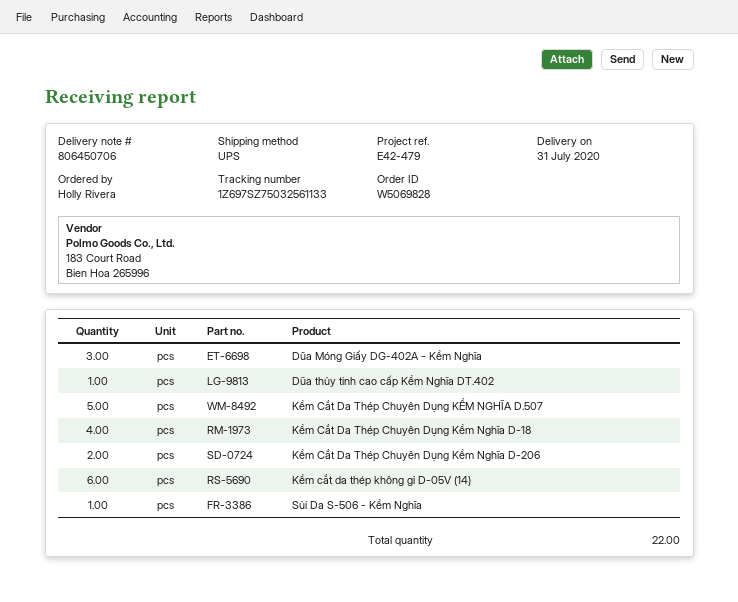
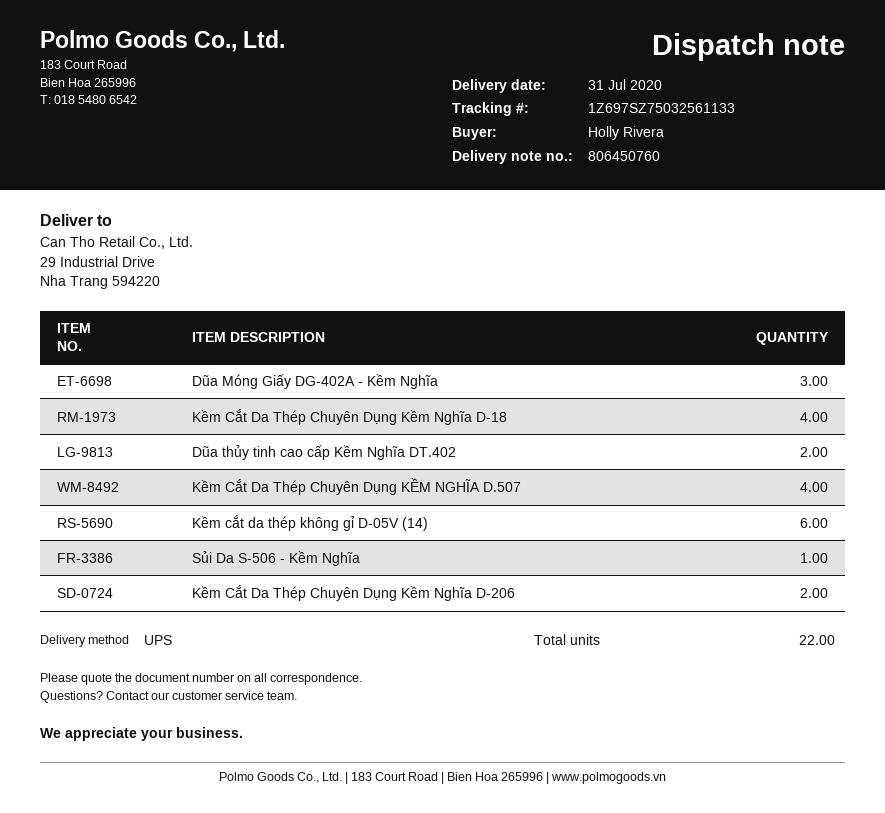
delivery note number: 806450706 -> 806450760
Dũa thủy tinh cao cấp Kềm Nghĩa DT.402: 1 -> 2
Kềm Cắt Da Thép Chuyên Dụng KỀM NGHĨA D.507: 5 -> 4

